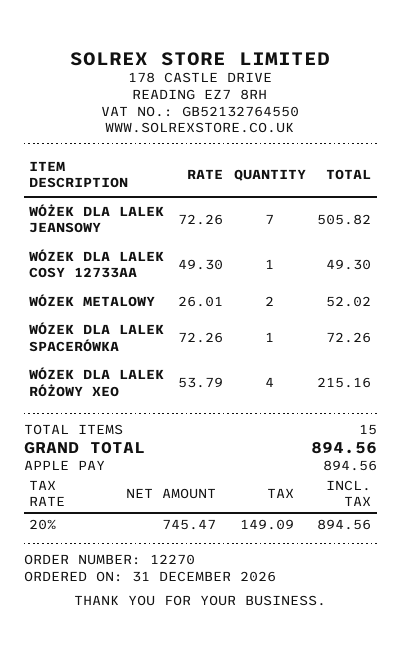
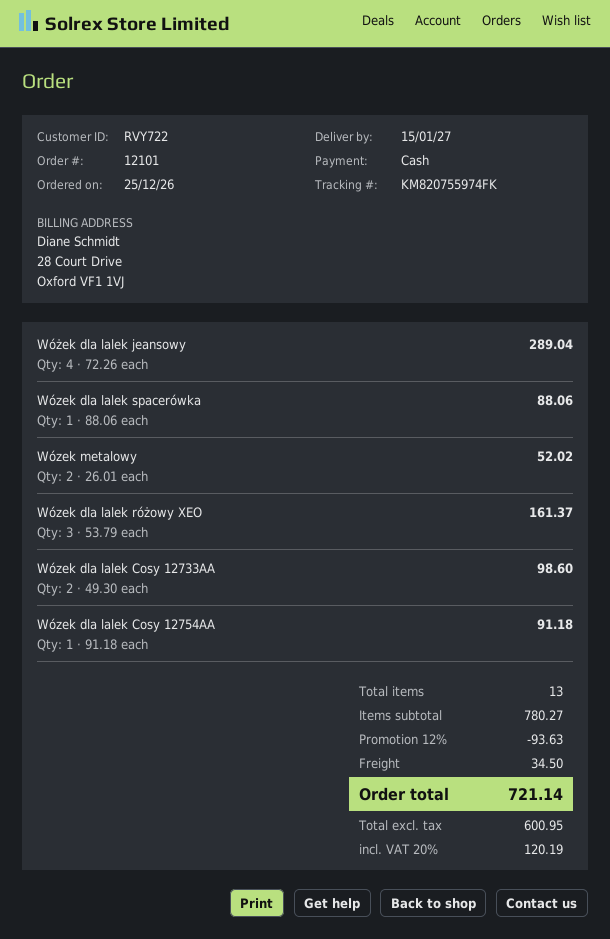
order number: 12270 -> 12101
order date: 2026-12-31 -> 2026-12-25
payment method: Apple Pay -> cash
WÓŻEK DLA LALEK JEANSOWY: 7 x 72.26 = 505.82 -> 4 x 72.26 = 289.04
WÓZEK DLA LALEK COSY 12733AA: 1 x 49.30 = 49.30 -> 2 x 49.30 = 98.60
WÓZEK DLA LALEK SPACERÓWKA: 1 x 72.26 = 72.26 -> 1 x 88.06 = 88.06
WÓZEK DLA LALEK RÓŻOWY XEO: 4 x 53.79 = 215.16 -> 3 x 53.79 = 161.37
Wózek dla lalek Cosy 12754AA: none -> 1 x 91.18 = 91.18
total quantity: 15 -> 13
discount: none -> 12% = 93.63
shipping: none -> 34.50
net: 745.47 -> 600.95
tax: 20% = 149.09 -> 20% = 120.19
total: 894.56 -> 721.14

